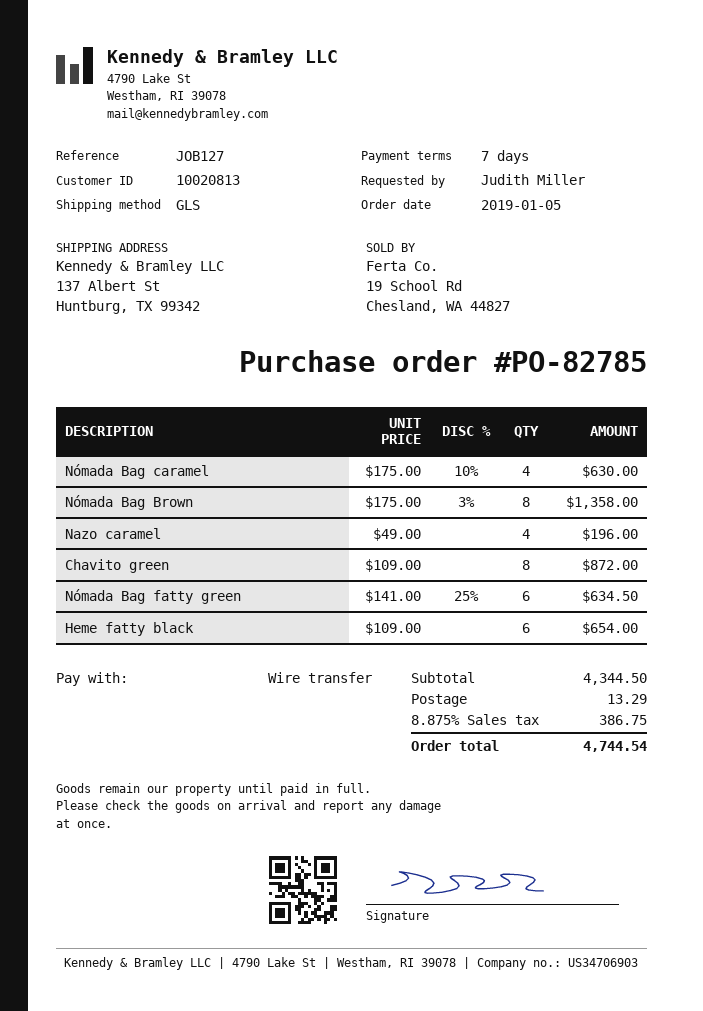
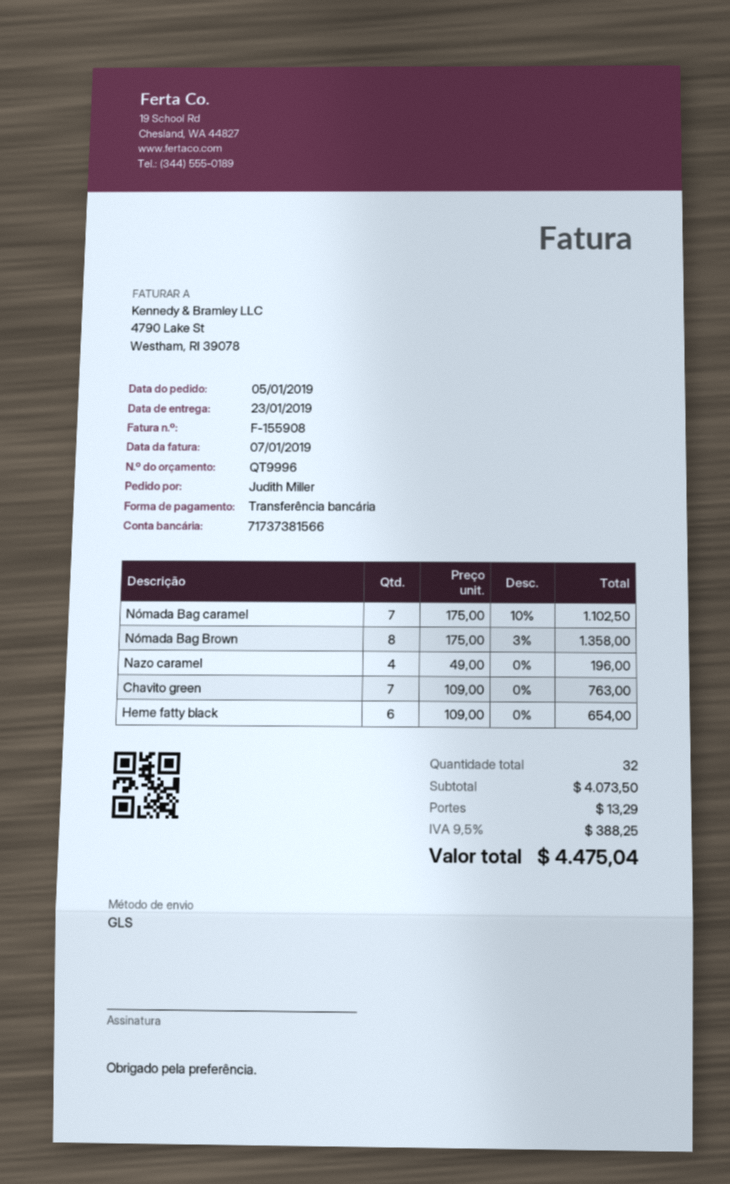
Nómada Bag caramel: 4 x 175.00 - 10% = 630.00 -> 7 x 175.00 - 10% = 1102.50
Chavito green: 8 x 109.00 = 872.00 -> 7 x 109.00 = 763.00
Nómada Bag fatty green: 6 x 141.00 - 25% = 634.50 -> none
subtotal: 4344.50 -> 4073.50
tax: 8.875% = 386.75 -> 9.5% = 388.25
total: 4744.54 -> 4475.04

